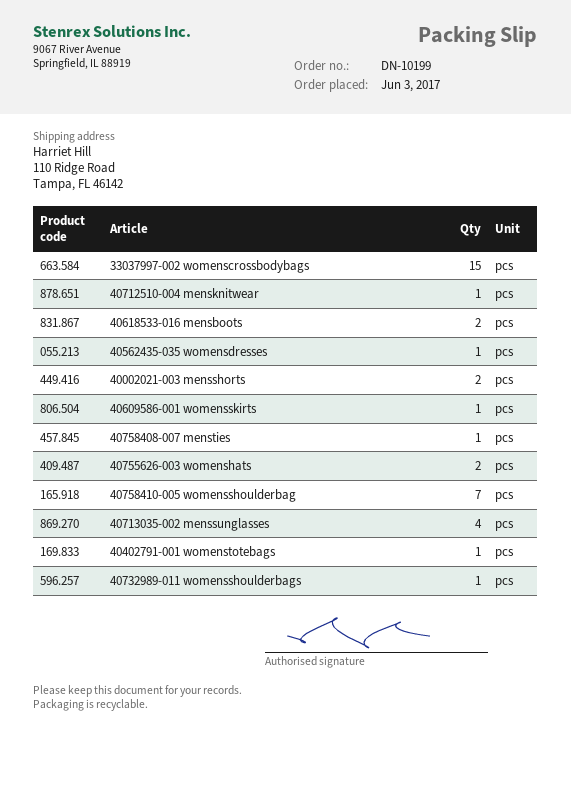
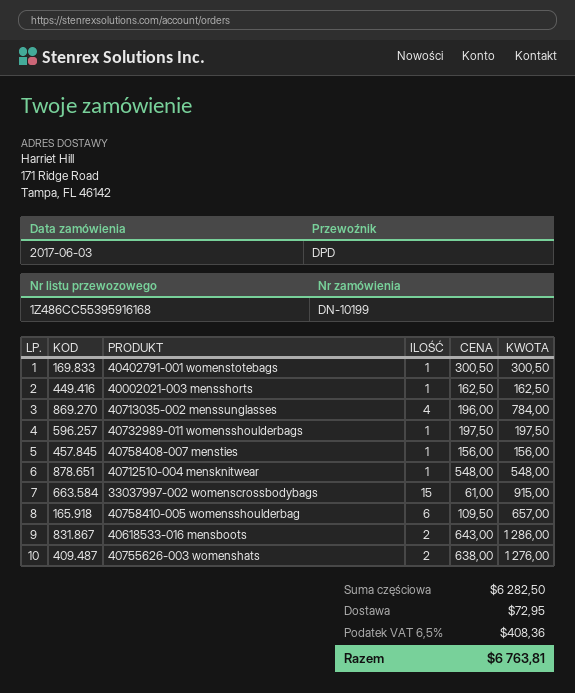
ship to: 110 Ridge Road, Tampa, FL 46142 -> 171 Ridge Road, Tampa, FL 46142
40562435-035 womensdresses: 1 -> none
40002021-003 mensshorts: 2 -> 1
40609586-001 womensskirts: 1 -> none
40758410-005 womensshoulderbag: 7 -> 6

